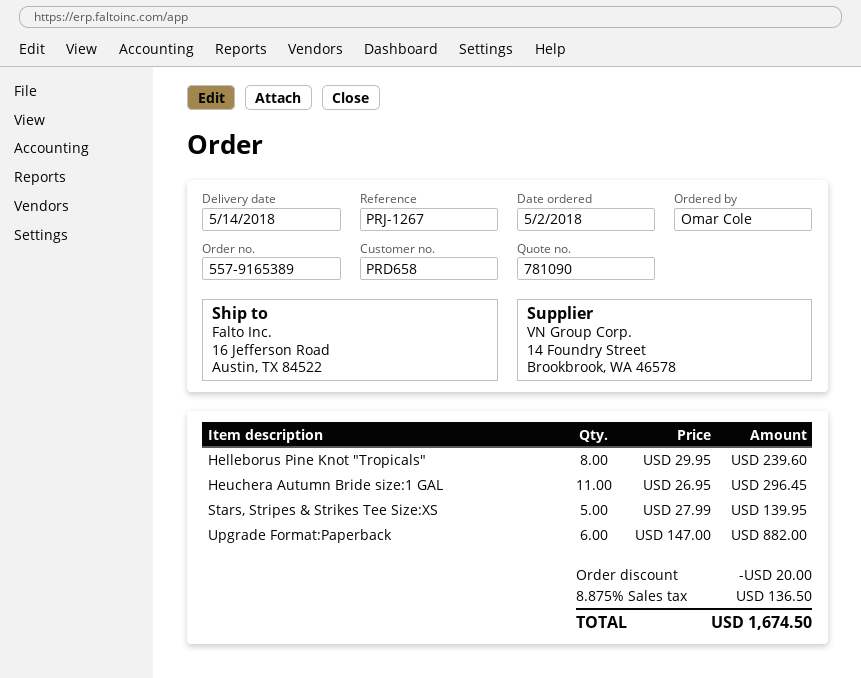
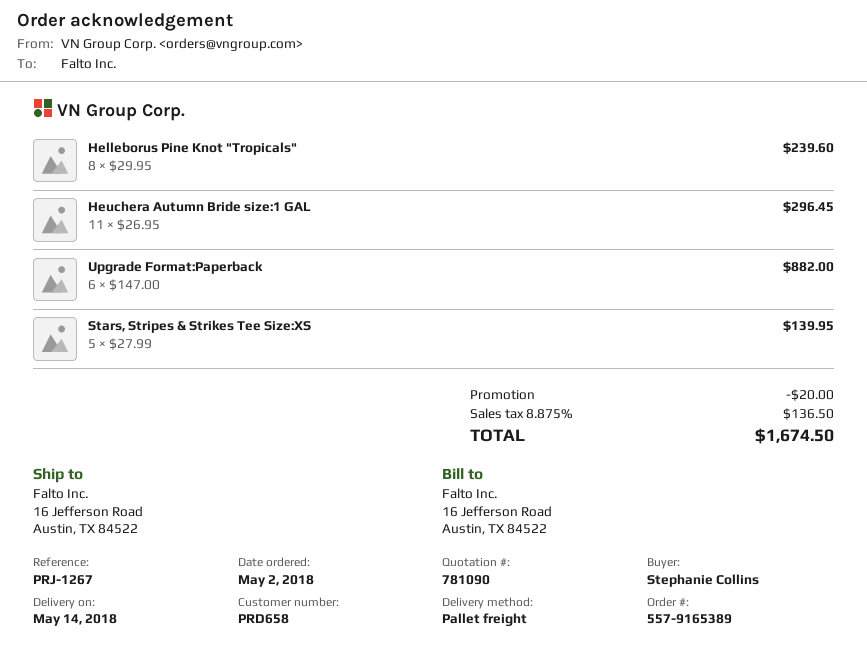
ordered by: Omar Cole -> Stephanie Collins

